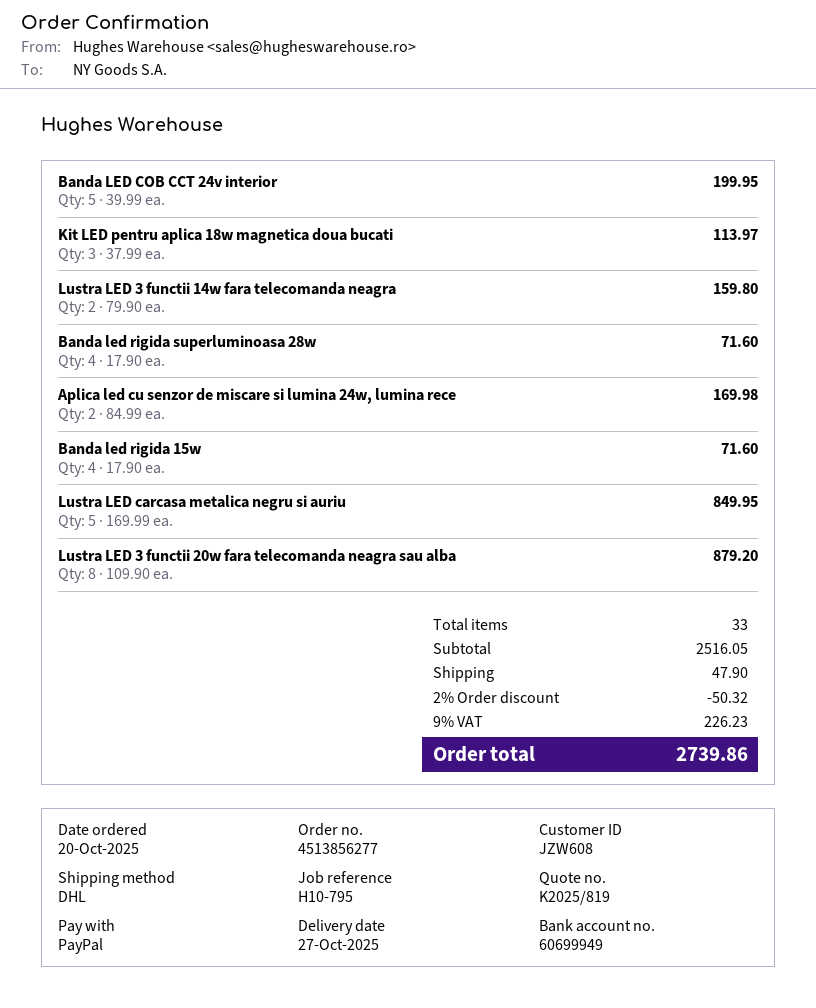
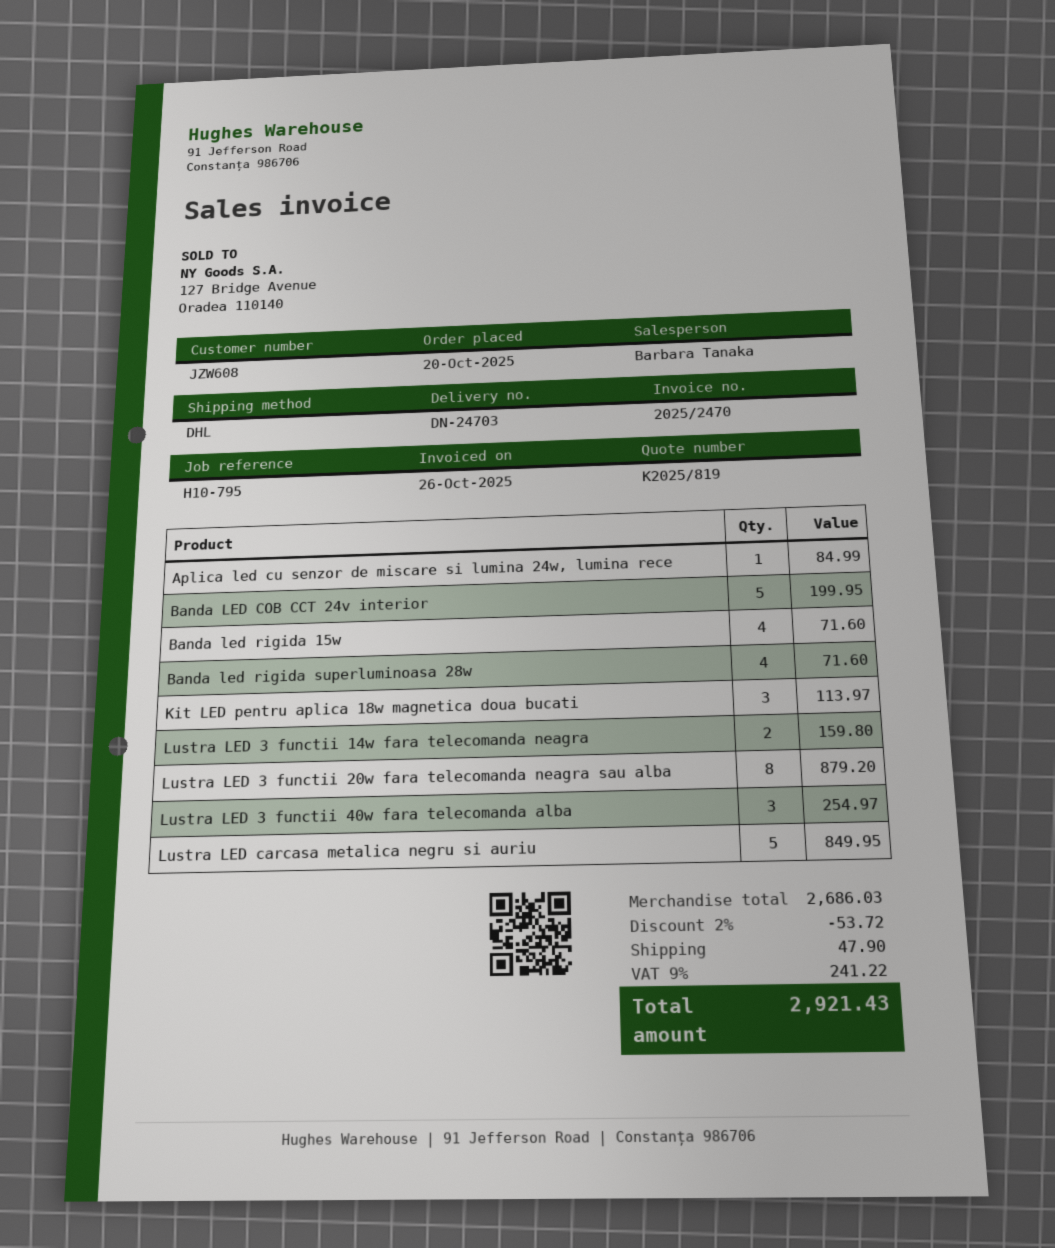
Aplica led cu senzor de miscare si lumina 24w, lumina rece: 2 for 169.98 -> 1 for 84.99
Lustra LED 3 functii 40w fara telecomanda alba: none -> 3 for 254.97
subtotal: 2516.05 -> 2686.03
discount: 2% = 50.32 -> 2% = 53.72
tax: 9% = 226.23 -> 9% = 241.22
total: 2739.86 -> 2921.43

